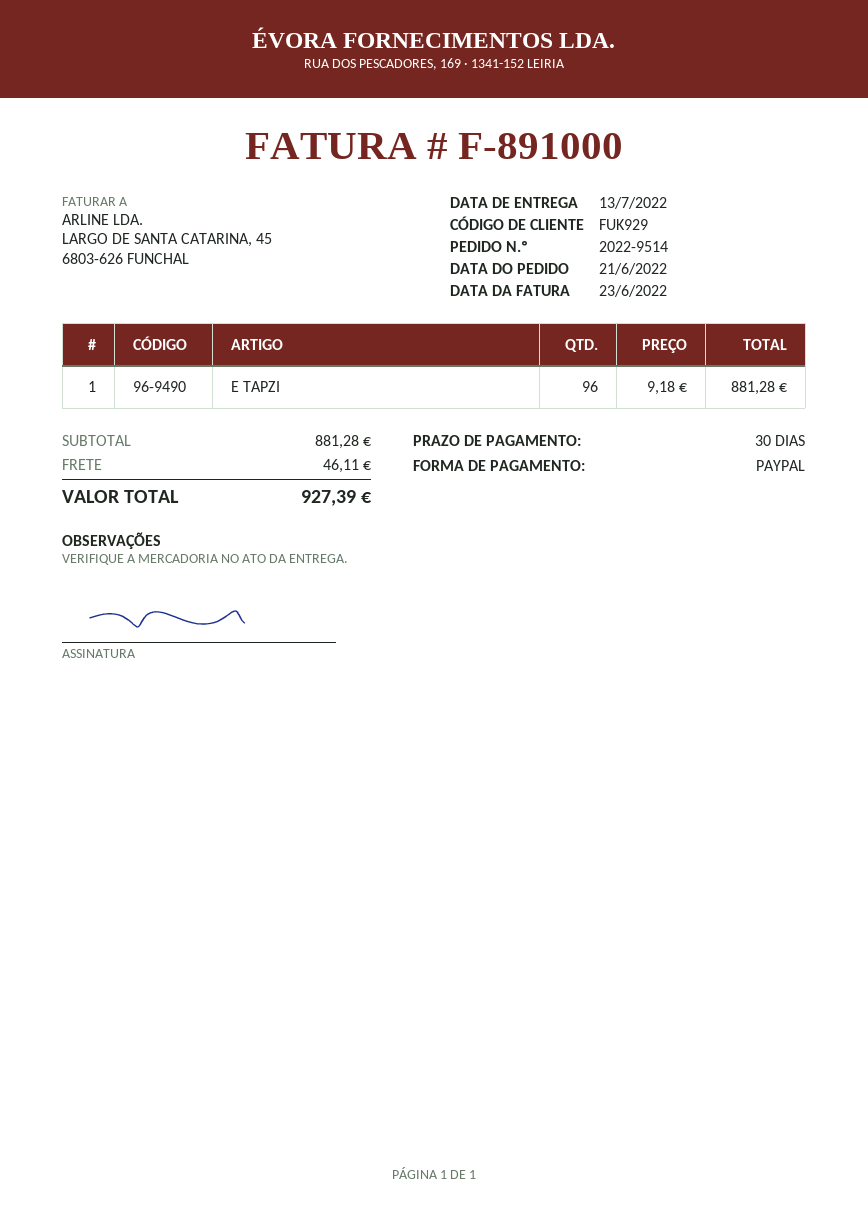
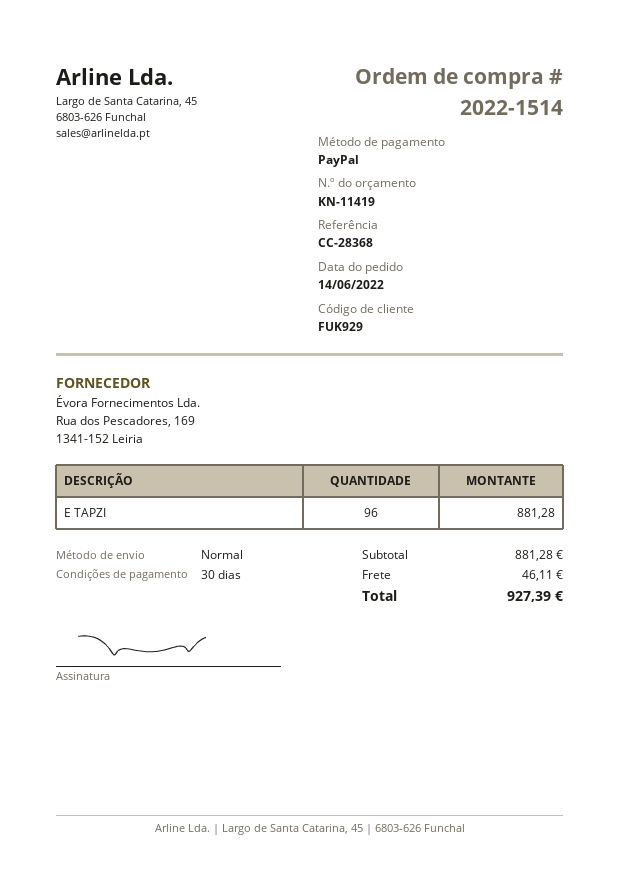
order number: 2022-9514 -> 2022-1514
order date: 2022-06-21 -> 2022-06-14

